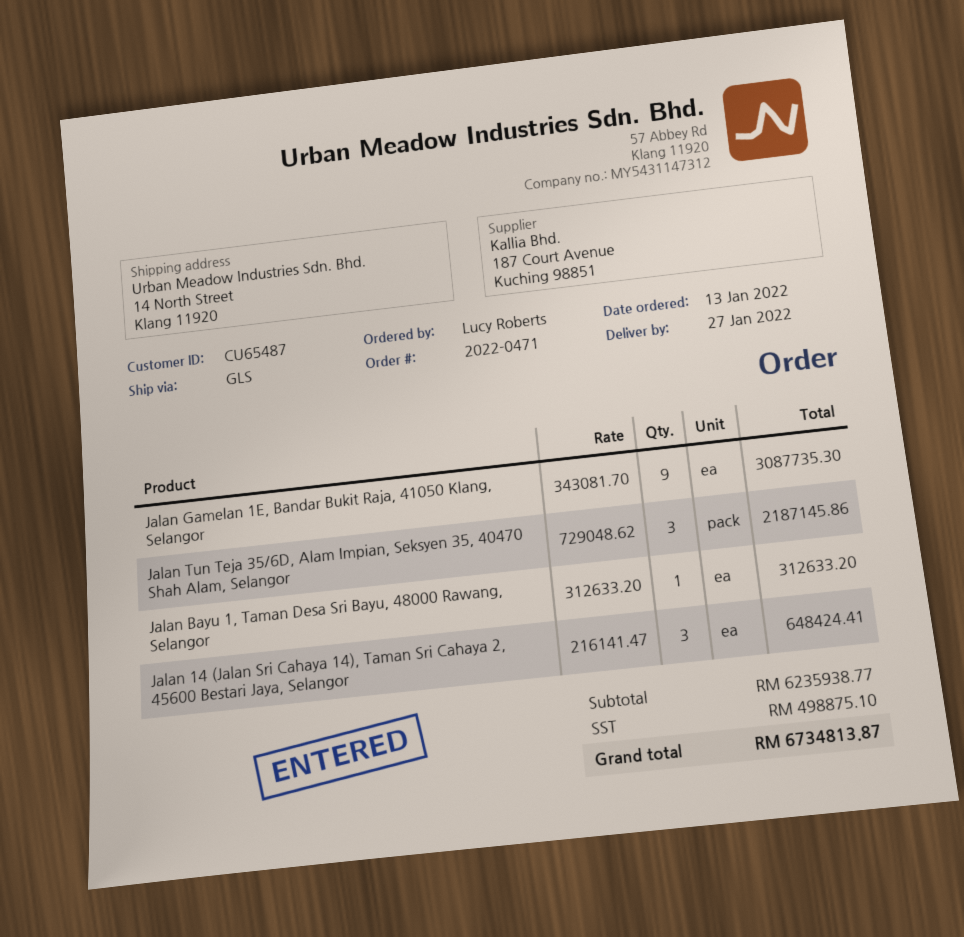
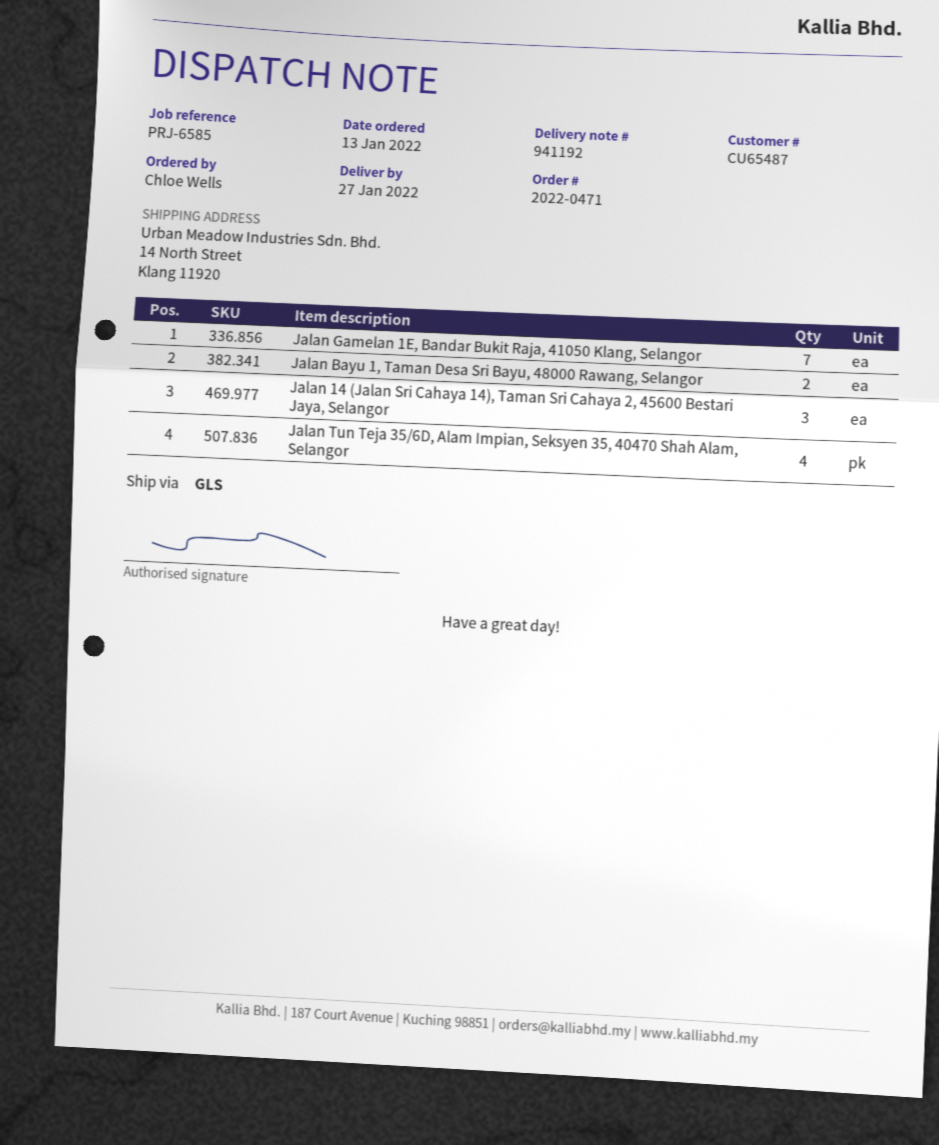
ordered by: Lucy Roberts -> Chloe Wells
Jalan Gamelan 1E, Bandar Bukit Raja, 41050 Klang, Selangor: 9 -> 7
Jalan Tun Teja 35/6D, Alam Impian, Seksyen 35, 40470 Shah Alam, Selangor: 3 -> 4
Jalan Bayu 1, Taman Desa Sri Bayu, 48000 Rawang, Selangor: 1 -> 2

